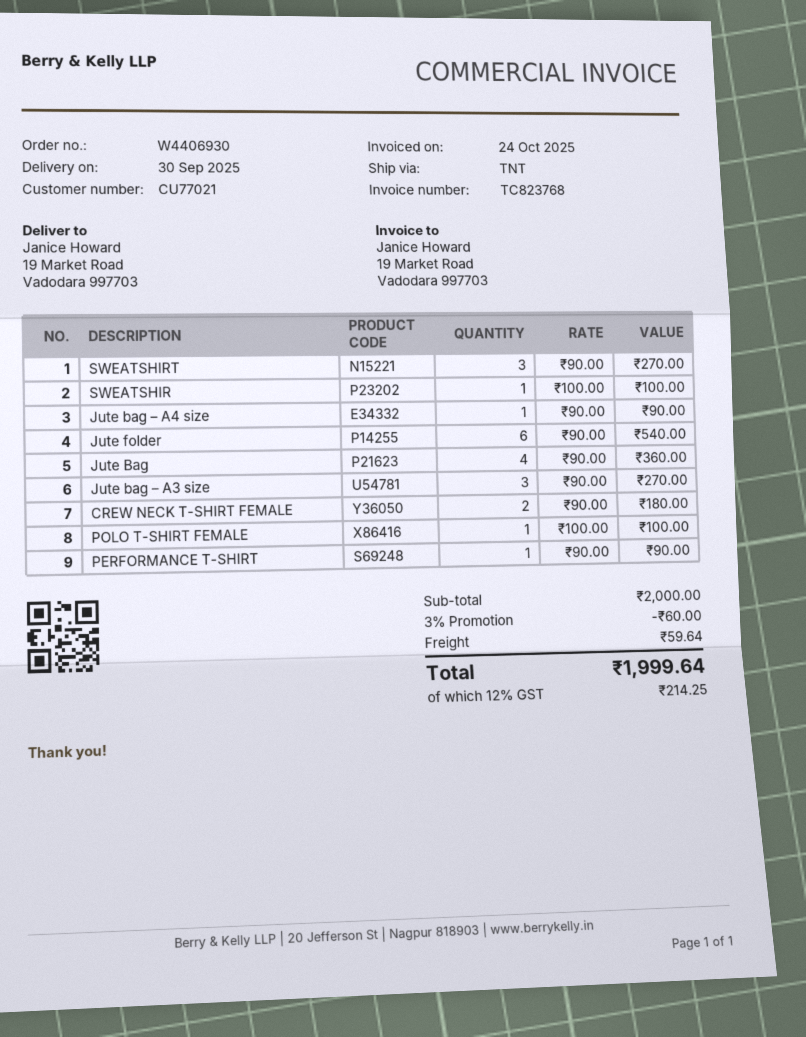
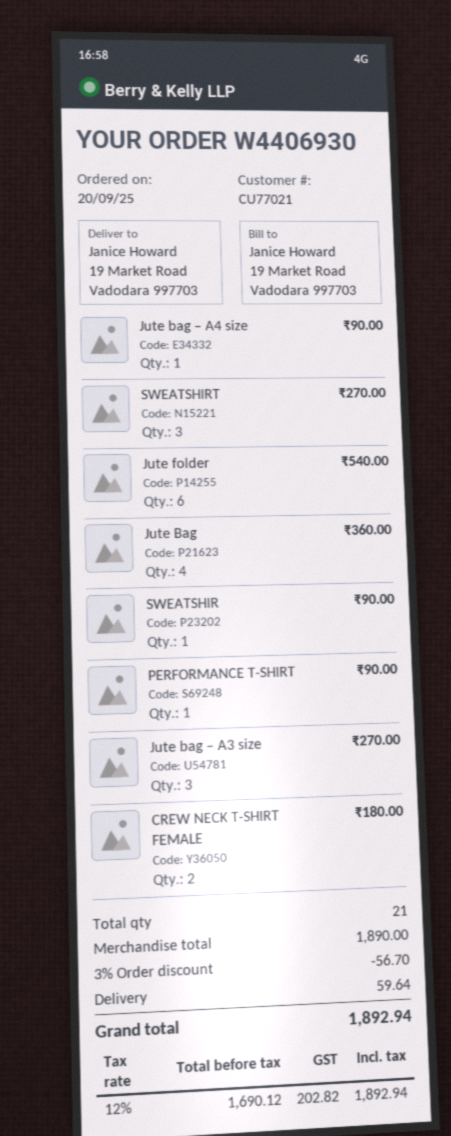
SWEATSHIR: 1 for 100.00 -> 1 for 90.00
POLO T-SHIRT FEMALE: 1 for 100.00 -> none
subtotal: 2000.00 -> 1890.00
discount: 3% = 60.00 -> 3% = 56.70
tax: 12% = 214.25 -> 12% = 202.82
total: 1999.64 -> 1892.94

